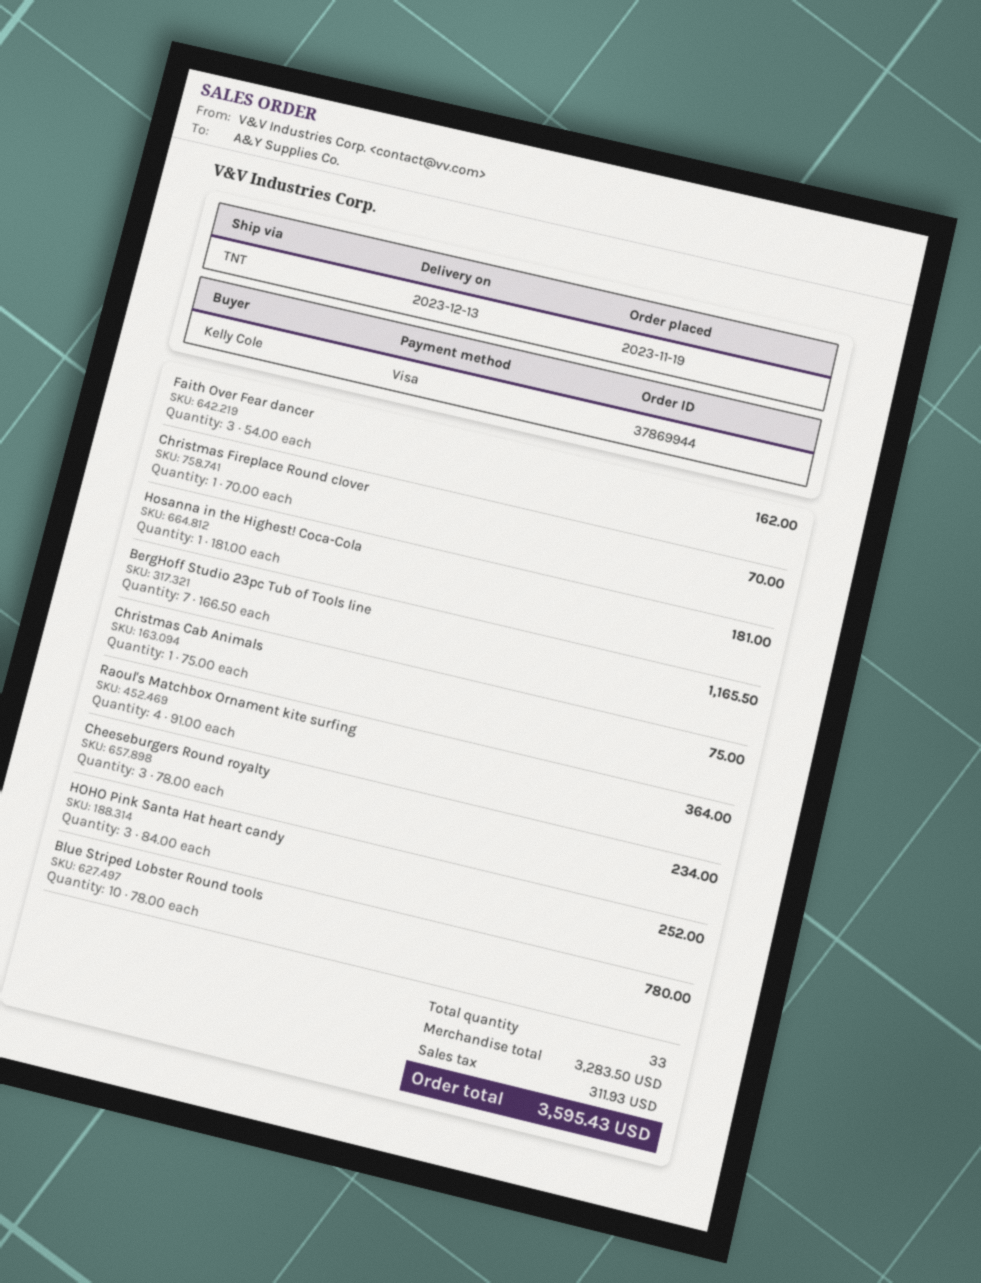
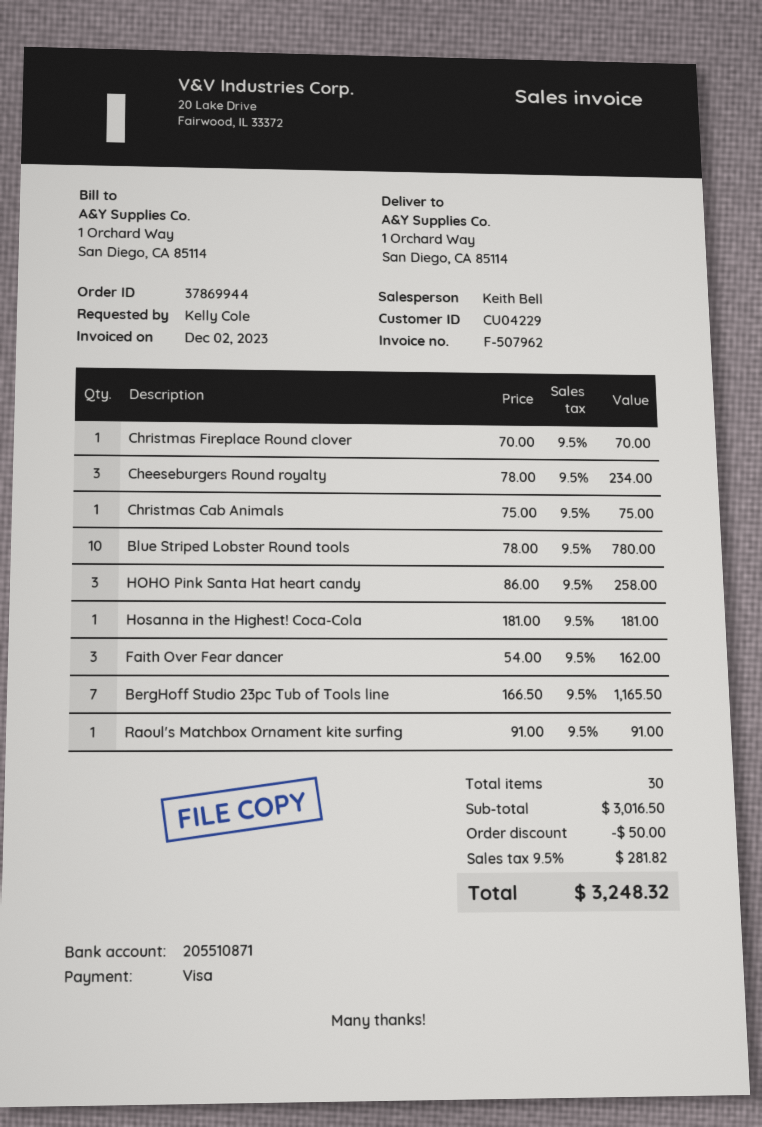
Raoul's Matchbox Ornament kite surfing: 4 x 91.00 = 364.00 -> 1 x 91.00 = 91.00
HOHO Pink Santa Hat heart candy: 3 x 84.00 = 252.00 -> 3 x 86.00 = 258.00
total quantity: 33 -> 30
subtotal: 3283.50 -> 3016.50
discount: none -> 50.00
tax: 311.93 -> 281.82
total: 3595.43 -> 3248.32

